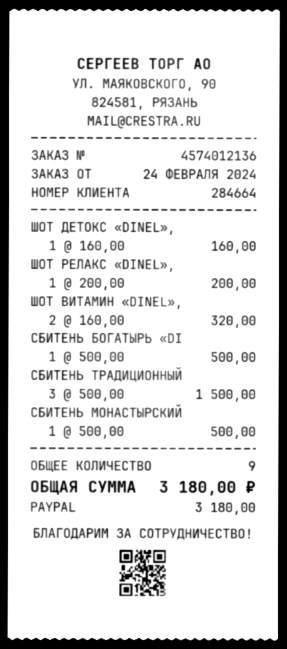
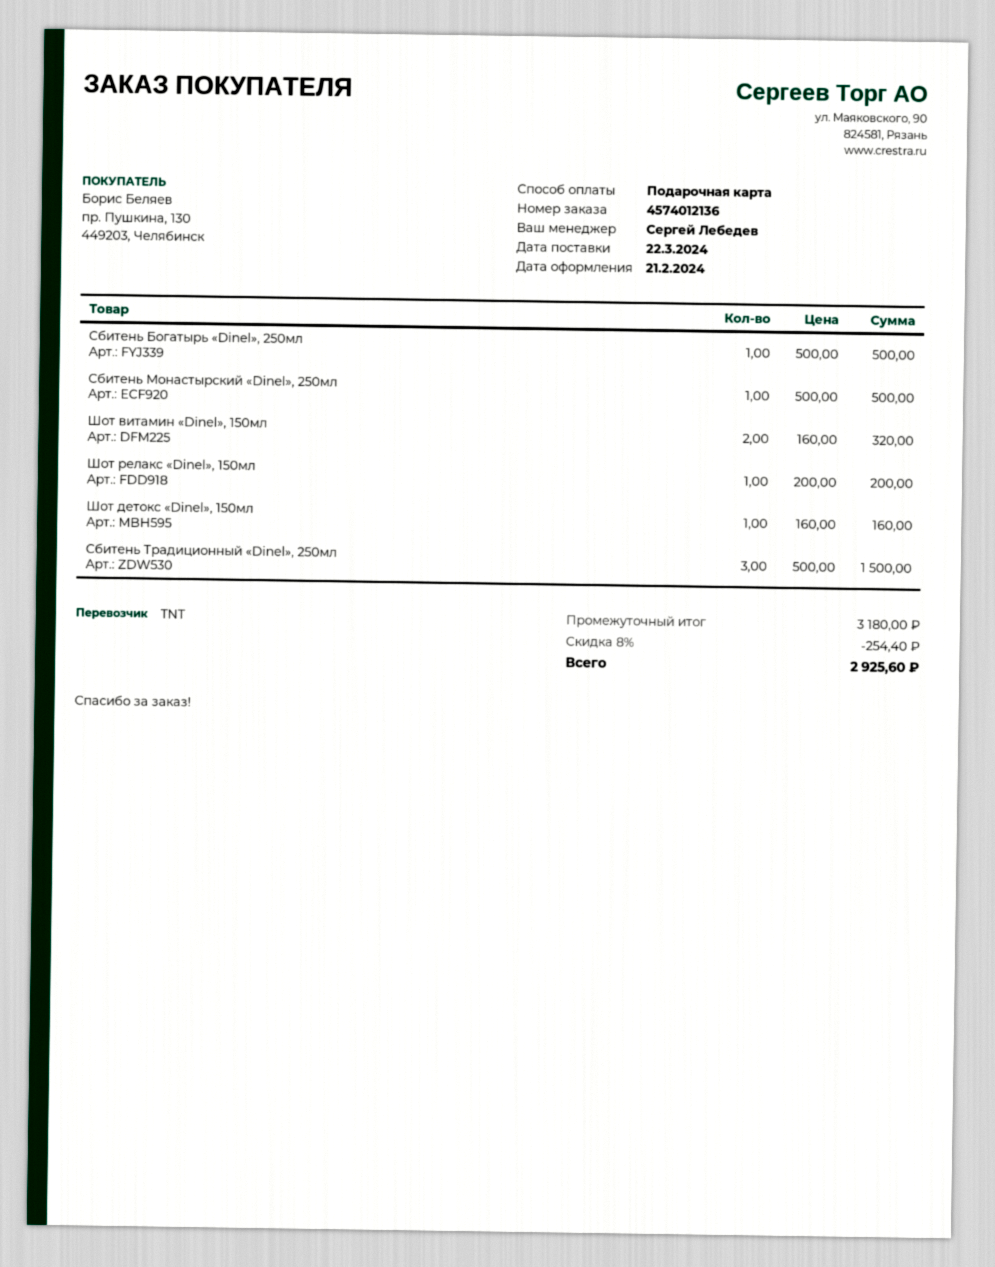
order date: 2024-02-24 -> 2024-02-21
payment method: PayPal -> gift card
discount: none -> 8% = 254.40
total: 3180.00 -> 2925.60

